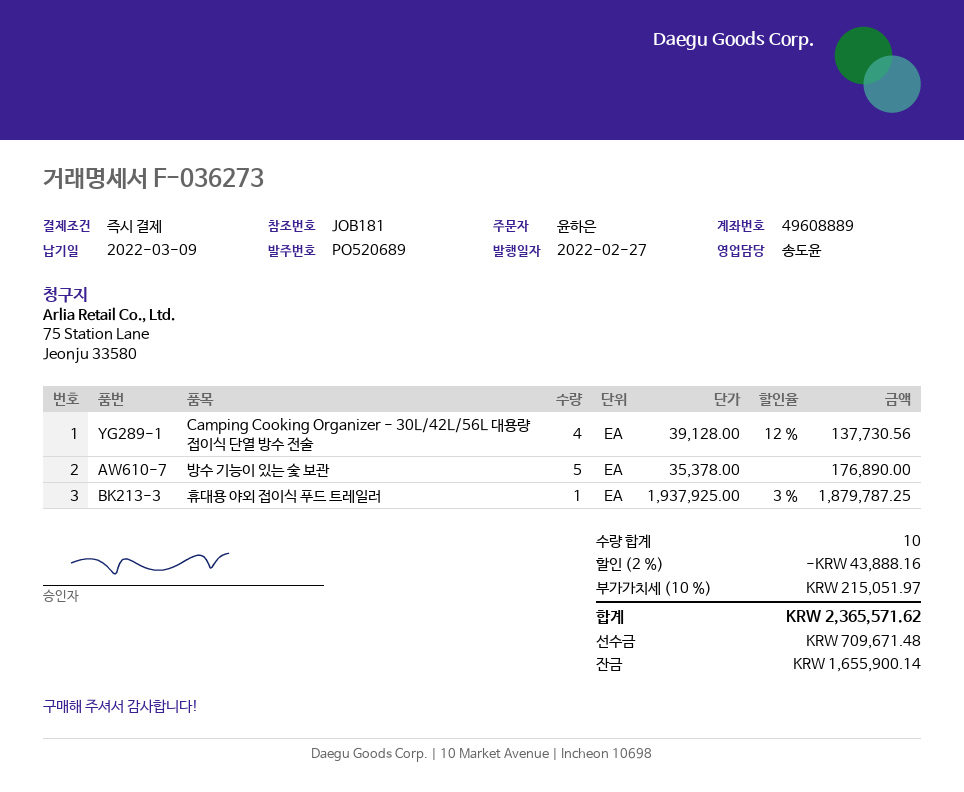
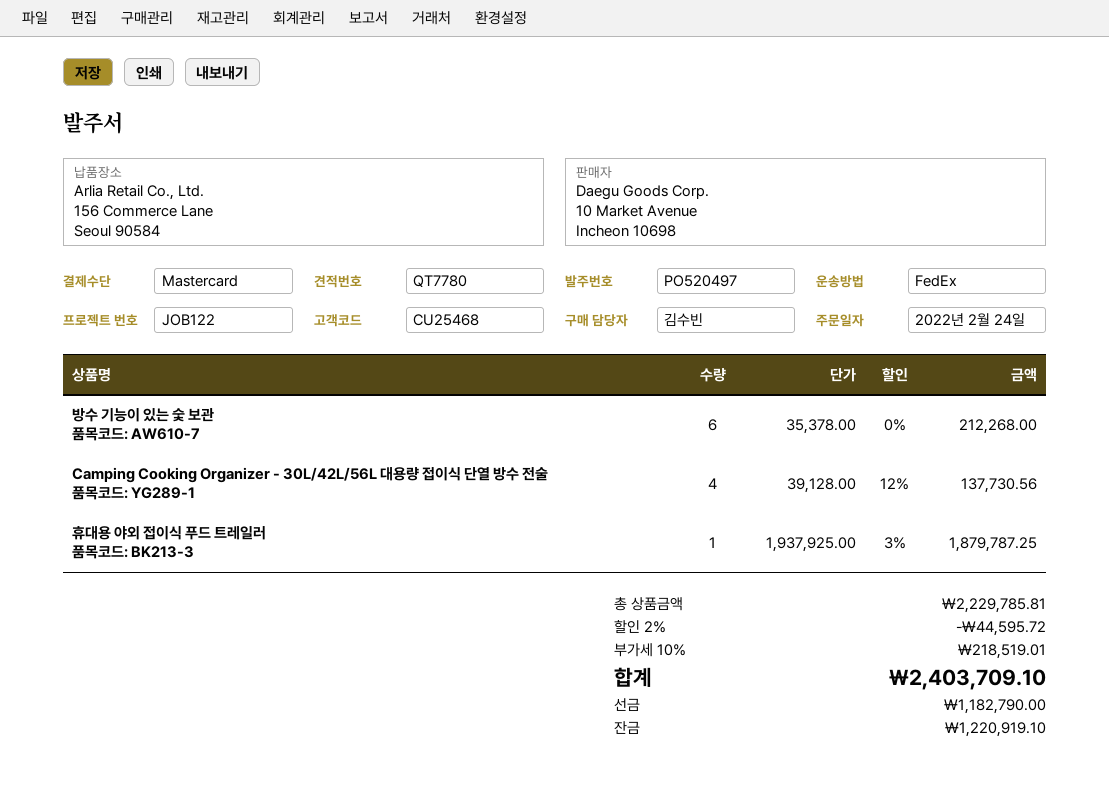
order number: PO520689 -> PO520497
reference: JOB181 -> JOB122
ordered by: 윤하은 -> 김수빈
방수 기능이 있는 숯 보관: 5 x 35378.00 = 176890.00 -> 6 x 35378.00 = 212268.00
discount: 2% = 43888.16 -> 2% = 44595.72
tax: 10% = 215051.97 -> 10% = 218519.01
total: 2365571.62 -> 2403709.10
deposit: 709671.48 -> 1182790.00
balance: 1655900.14 -> 1220919.10

